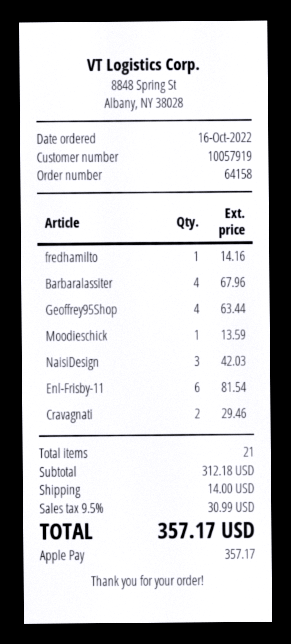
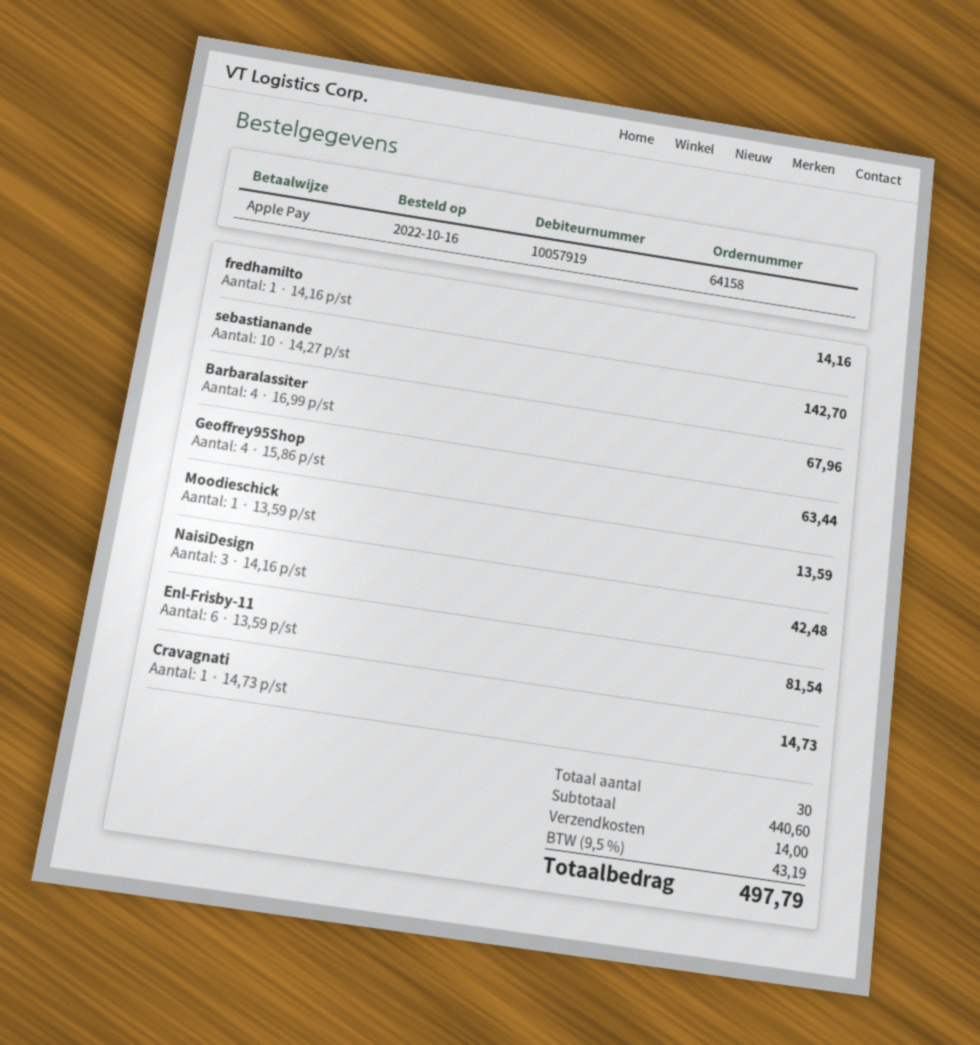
NaisiDesign: 3 for 42.03 -> 3 for 42.48
Cravagnati: 2 for 29.46 -> 1 for 14.73
sebastianande: none -> 10 for 142.70
total quantity: 21 -> 30
subtotal: 312.18 -> 440.60
tax: 9.5% = 30.99 -> 9.5% = 43.19
total: 357.17 -> 497.79

